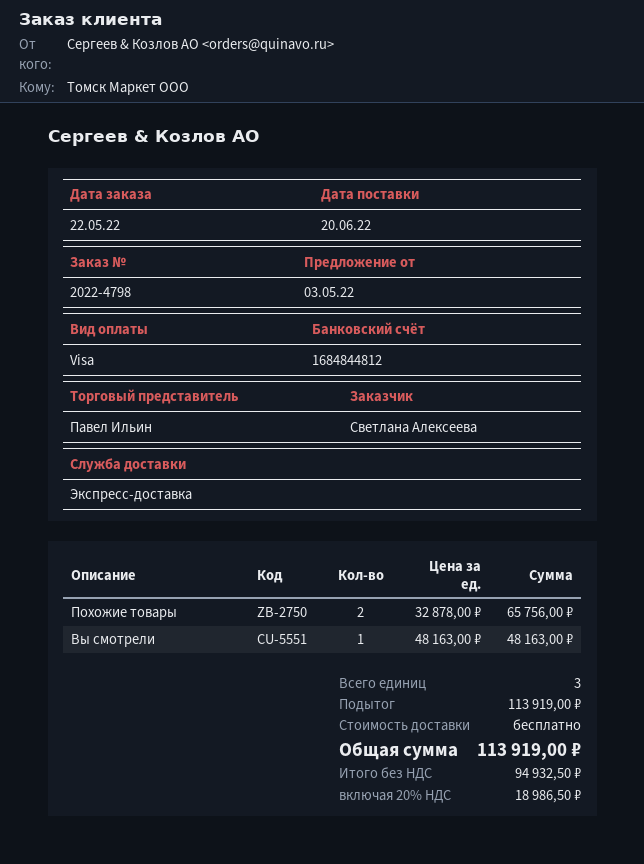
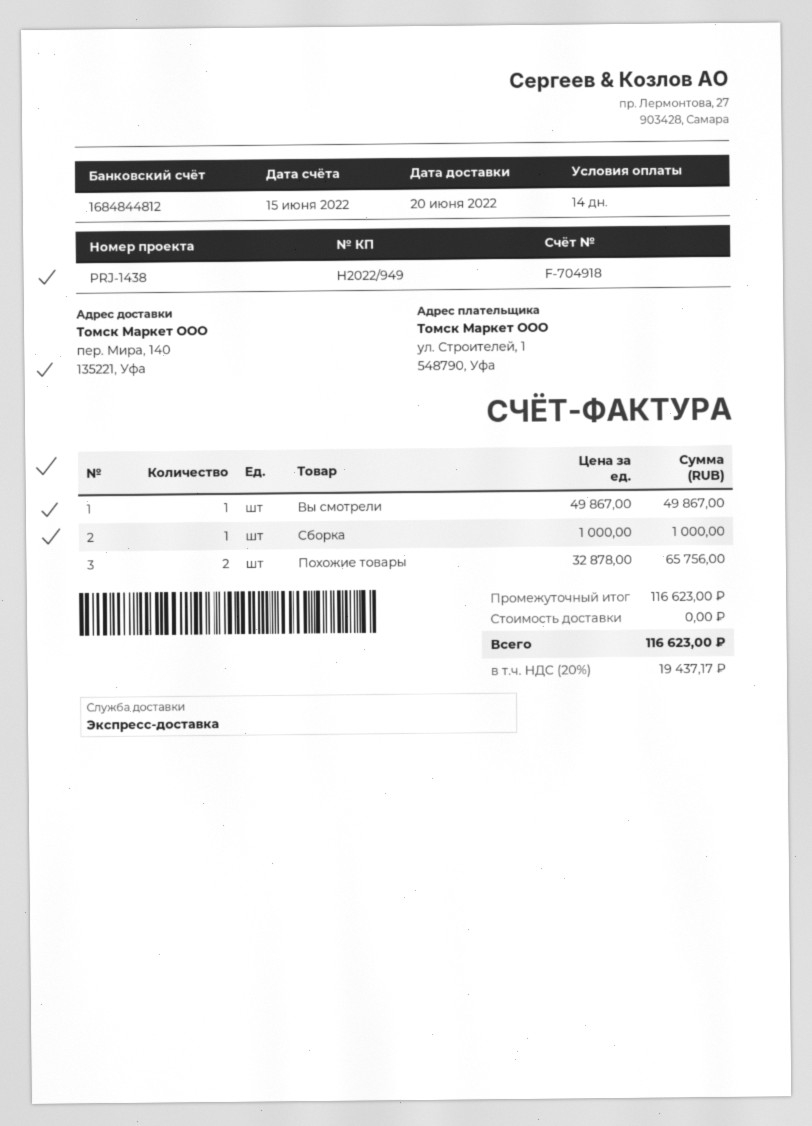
Вы смотрели: 1 x 48163.00 = 48163.00 -> 1 x 49867.00 = 49867.00
Сборка: none -> 1 x 1000.00 = 1000.00
subtotal: 113919.00 -> 116623.00
tax: 20% = 18986.50 -> 20% = 19437.17
total: 113919.00 -> 116623.00

